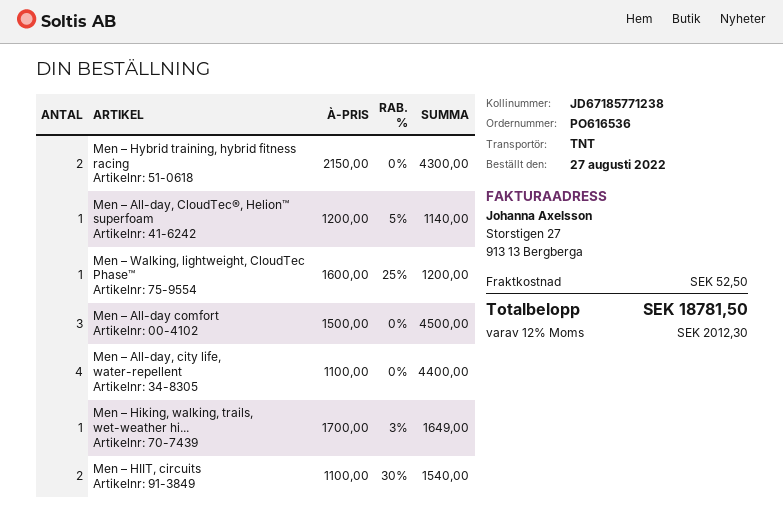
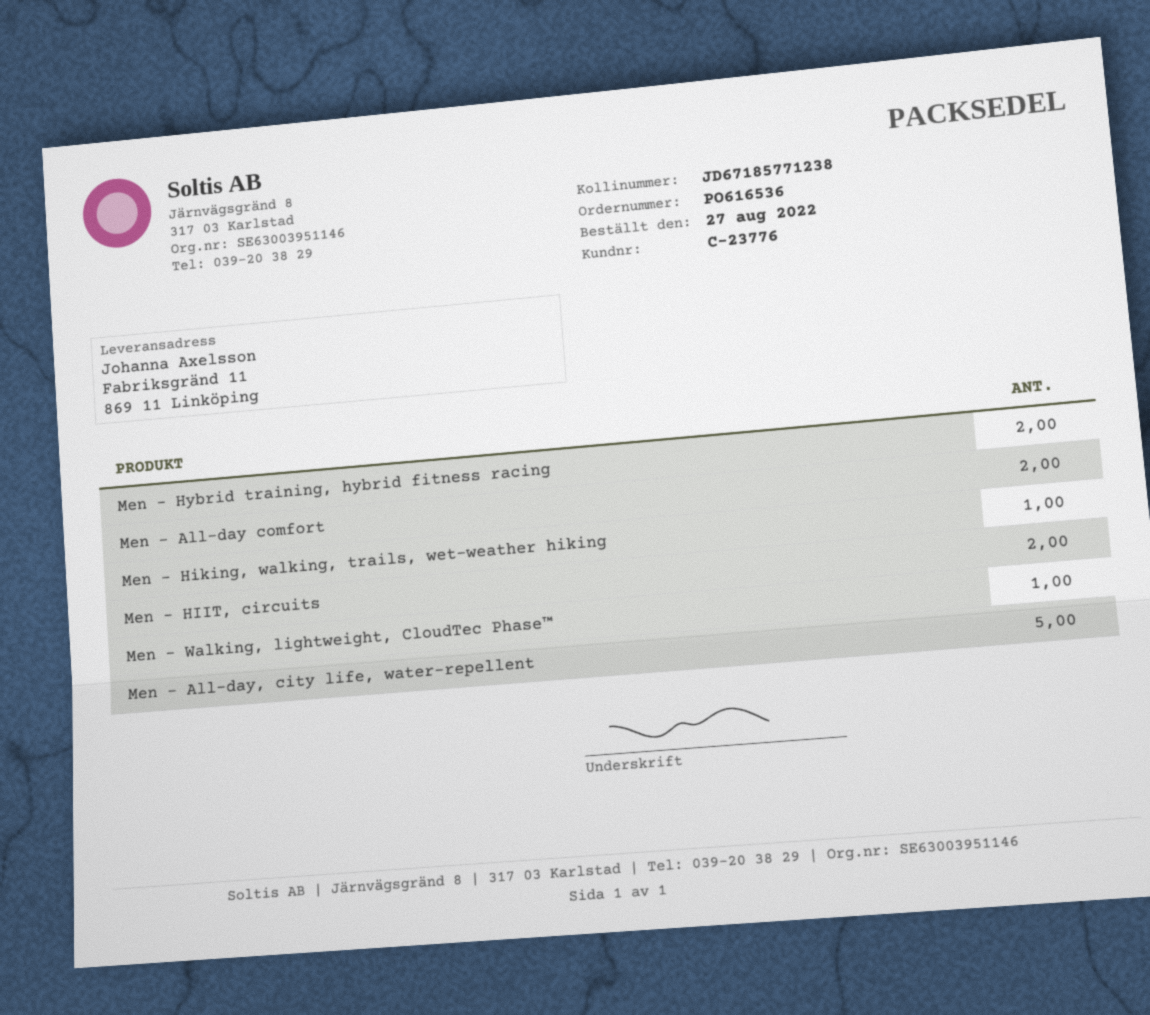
Men – All-day, CloudTec®, Helion™ superfoam: 1 -> none
Men – All-day comfort: 3 -> 2
Men – All-day, city life, water-repellent: 4 -> 5

